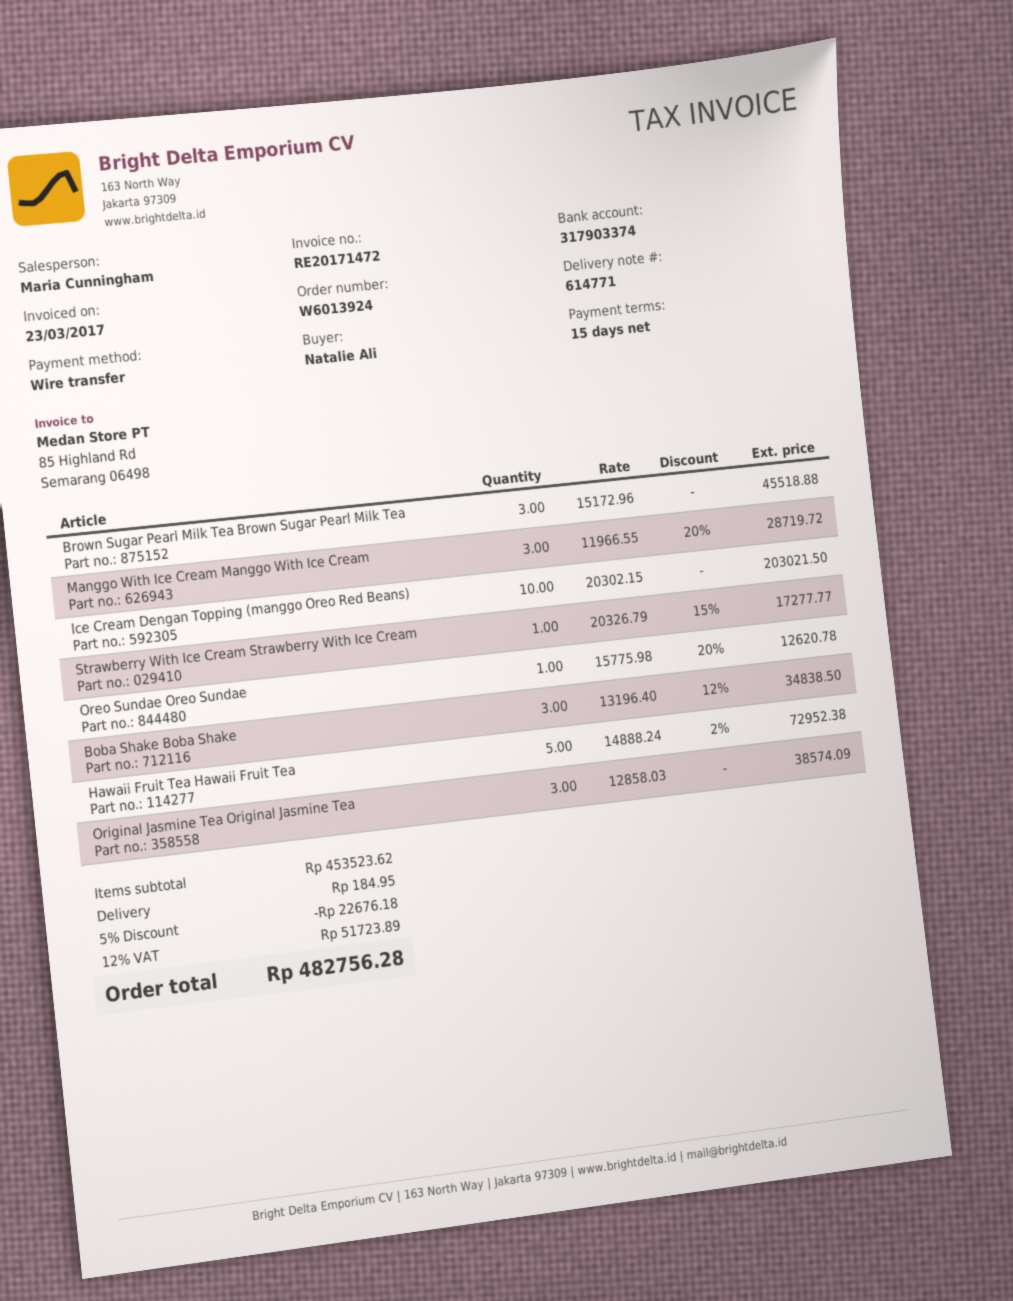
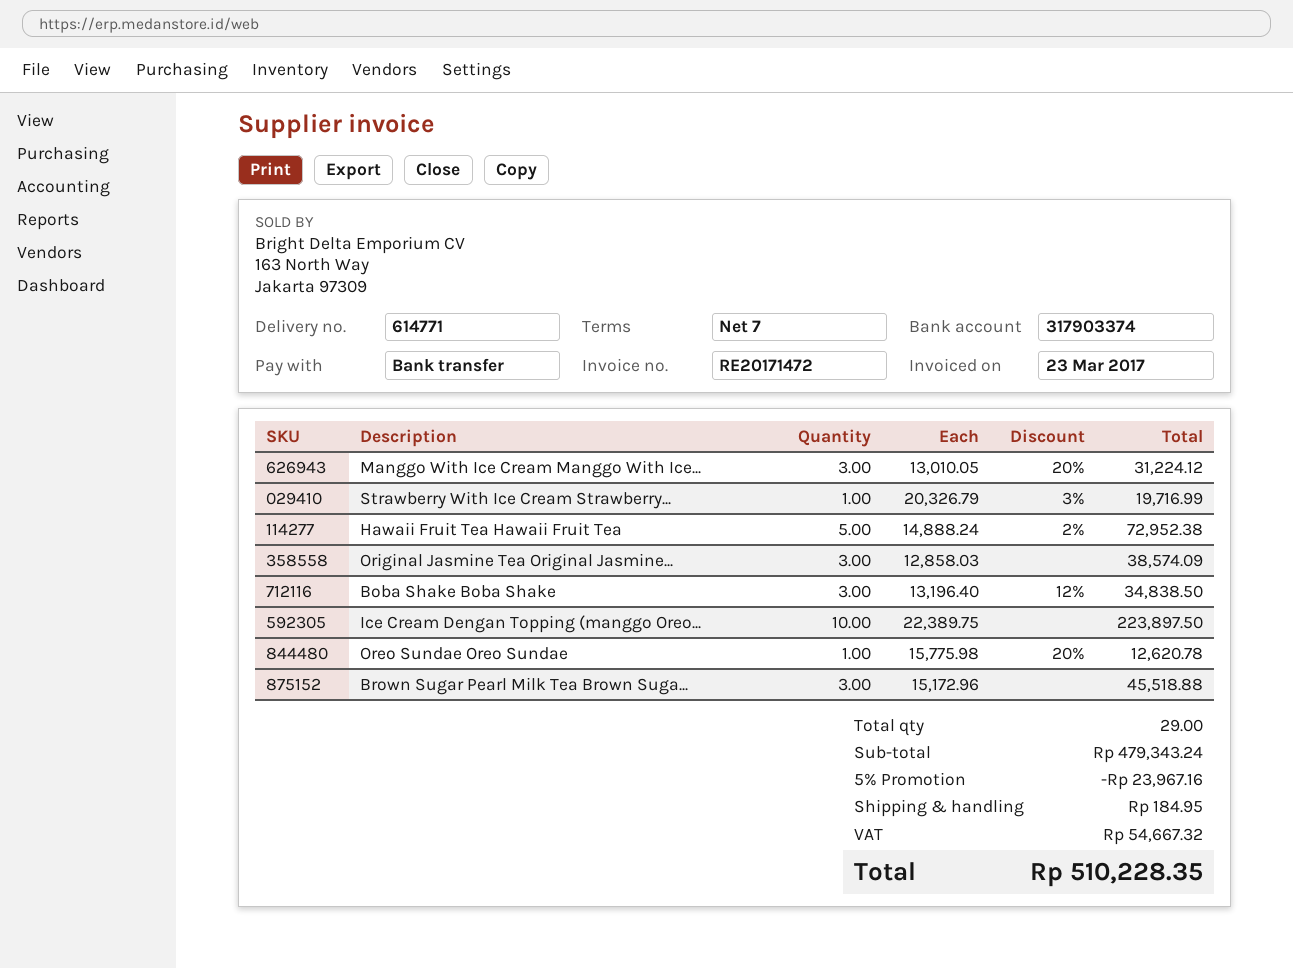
payment terms: 15 days -> 7 days
Manggo With Ice Cream Manggo With Ice Cream: 3 x 11966.55 - 20% = 28719.72 -> 3 x 13010.05 - 20% = 31224.12
Ice Cream Dengan Topping (manggo Oreo Red Beans): 10 x 20302.15 = 203021.50 -> 10 x 22389.75 = 223897.50
Strawberry With Ice Cream Strawberry With Ice Cream: 1 x 20326.79 - 15% = 17277.77 -> 1 x 20326.79 - 3% = 19716.99
subtotal: 453523.62 -> 479343.24
discount: 5% = 22676.18 -> 5% = 23967.16
tax: 51723.89 -> 54667.32
total: 482756.28 -> 510228.35

